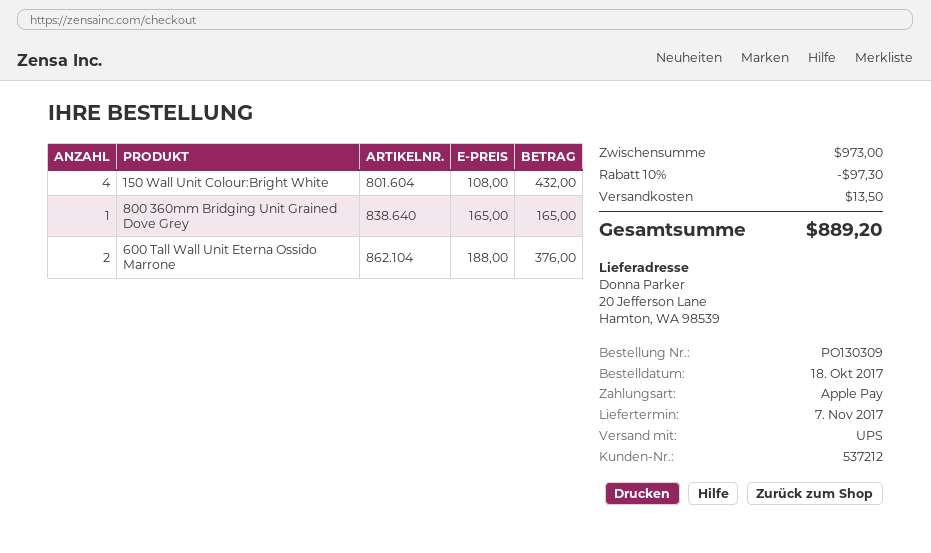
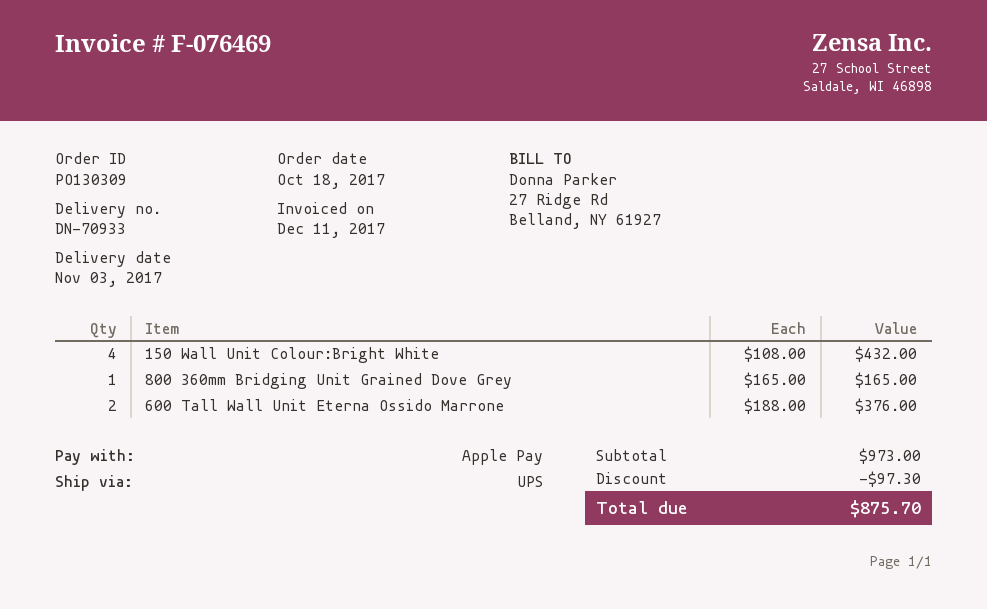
delivery date: 2017-11-07 -> 2017-11-03
shipping: 13.50 -> none
total: 889.20 -> 875.70

